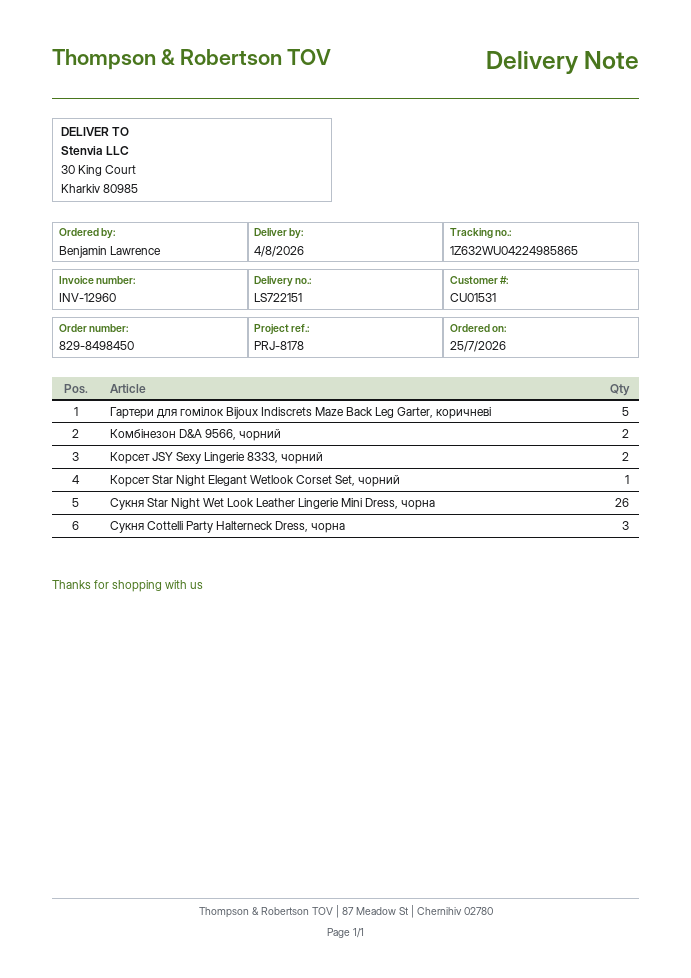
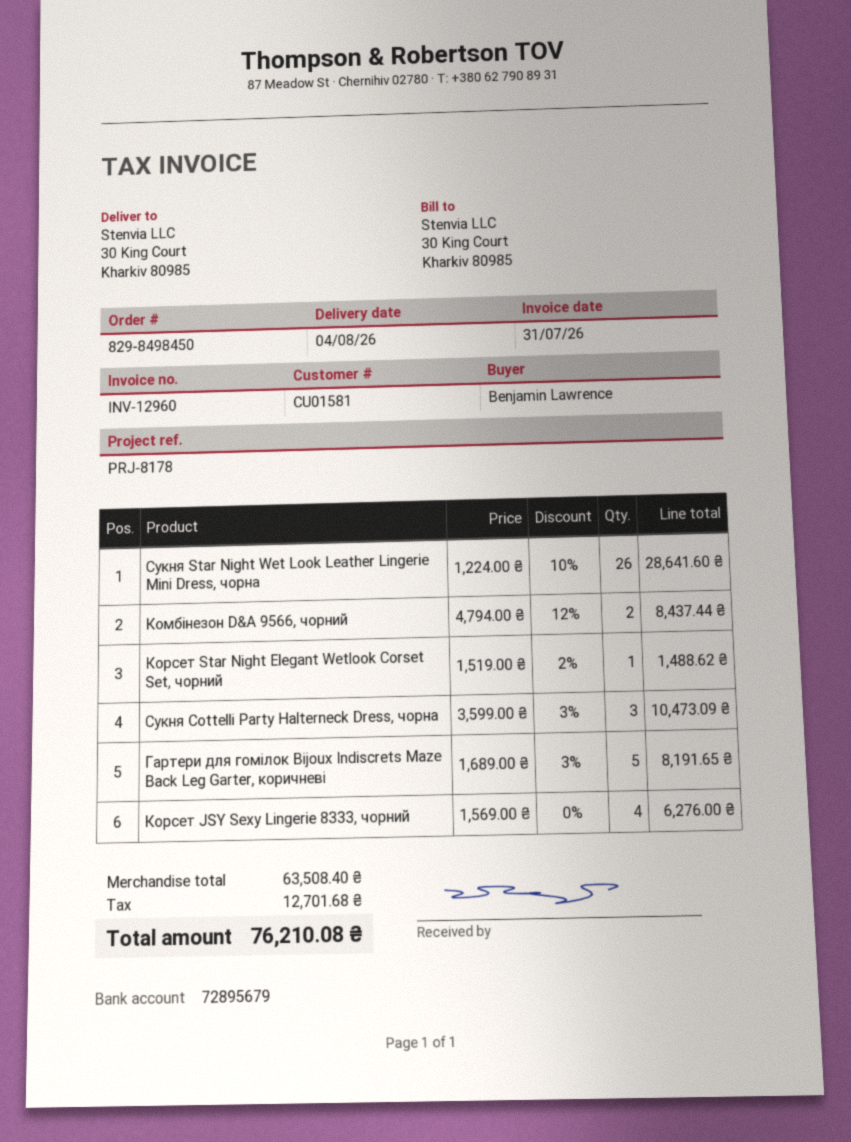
customer number: CU01531 -> CU01581
Корсет JSY Sexy Lingerie 8333, чорний: 2 -> 4

